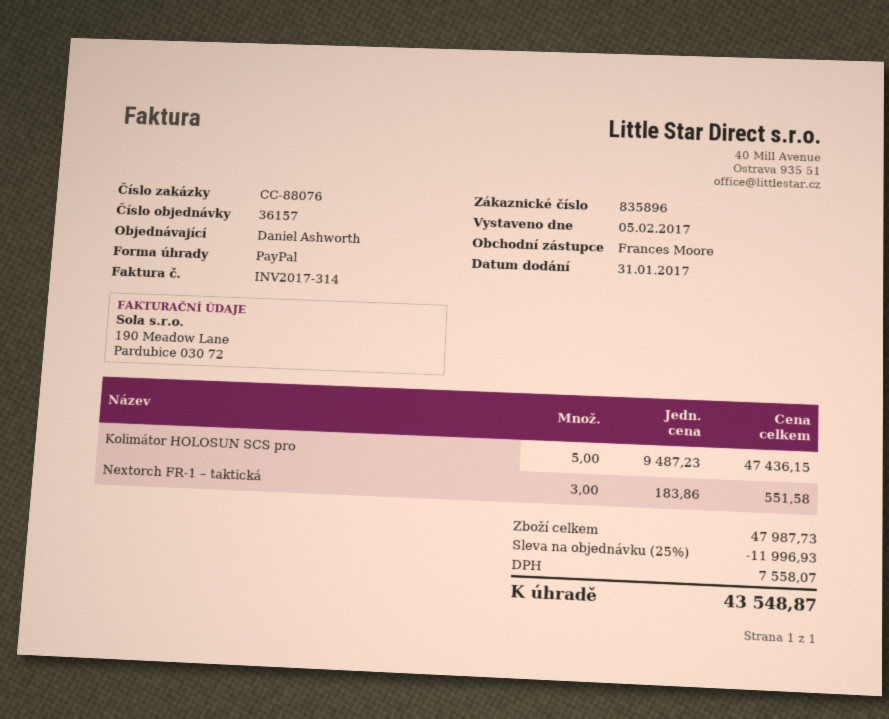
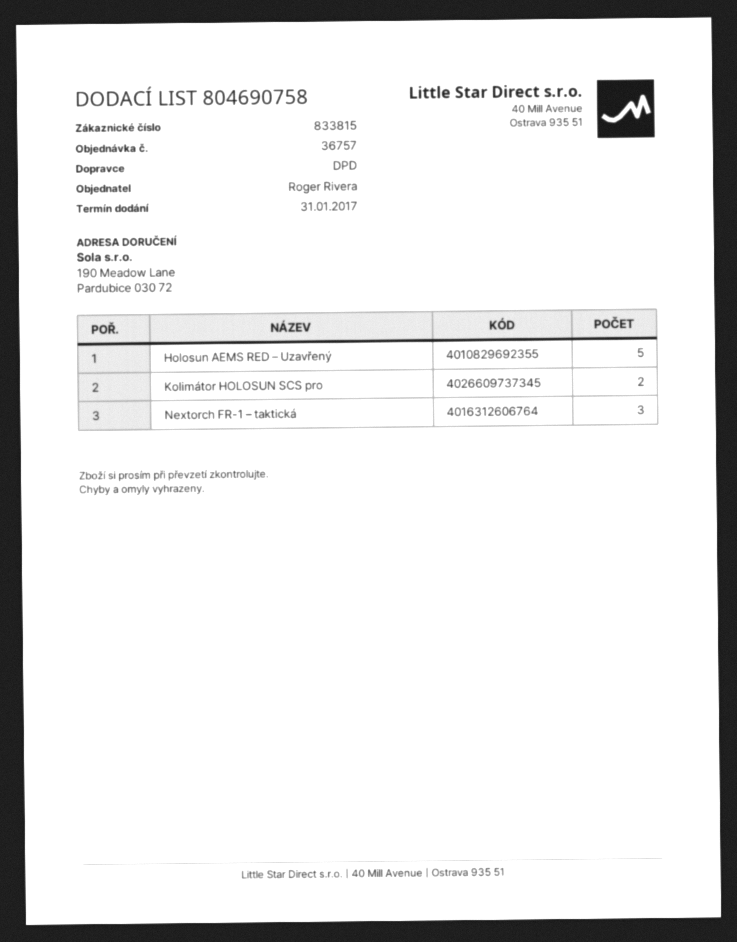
order number: 36157 -> 36757
customer number: 835896 -> 833815
ordered by: Daniel Ashworth -> Roger Rivera
Kolimátor HOLOSUN SCS pro: 5 -> 2
Holosun AEMS RED – Uzavřený: none -> 5

